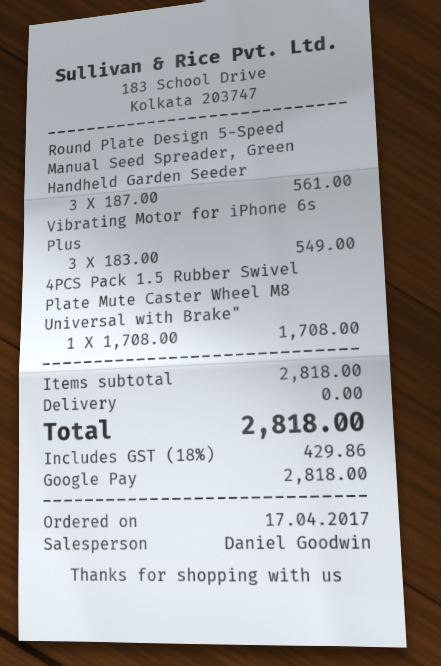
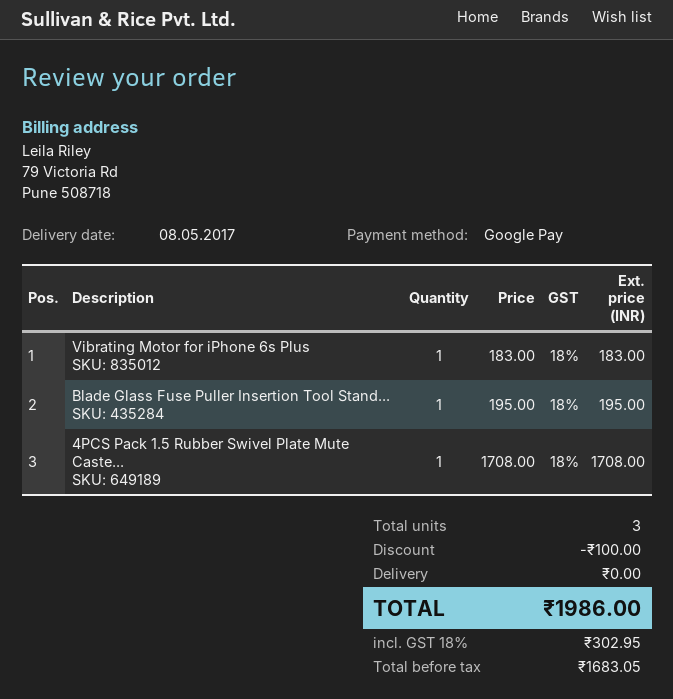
Round Plate Design 5-Speed Manual Seed Spreader, Green Handheld Garden Seeder: 3 x 187.00 = 561.00 -> none
Vibrating Motor for iPhone 6s Plus: 3 x 183.00 = 549.00 -> 1 x 183.00 = 183.00
Blade Glass Fuse Puller Insertion Tool Stand...: none -> 1 x 195.00 = 195.00
discount: none -> 100.00
tax: 18% = 429.86 -> 18% = 302.95
total: 2818.00 -> 1986.00

